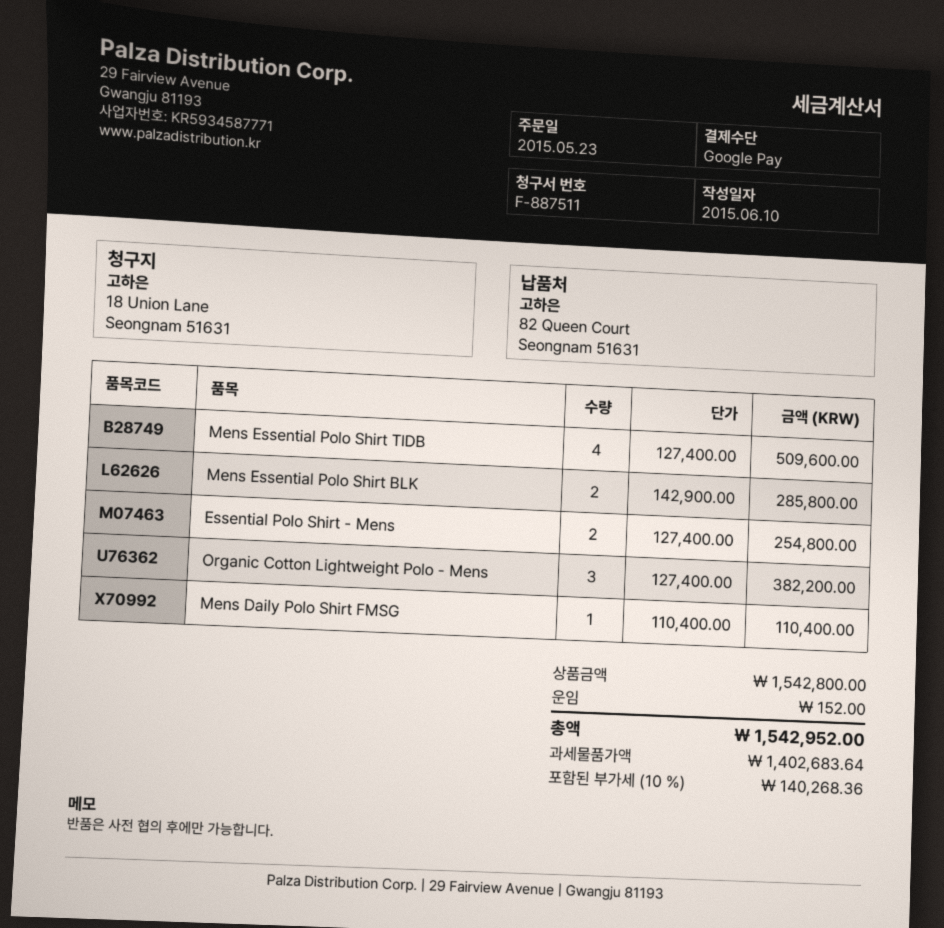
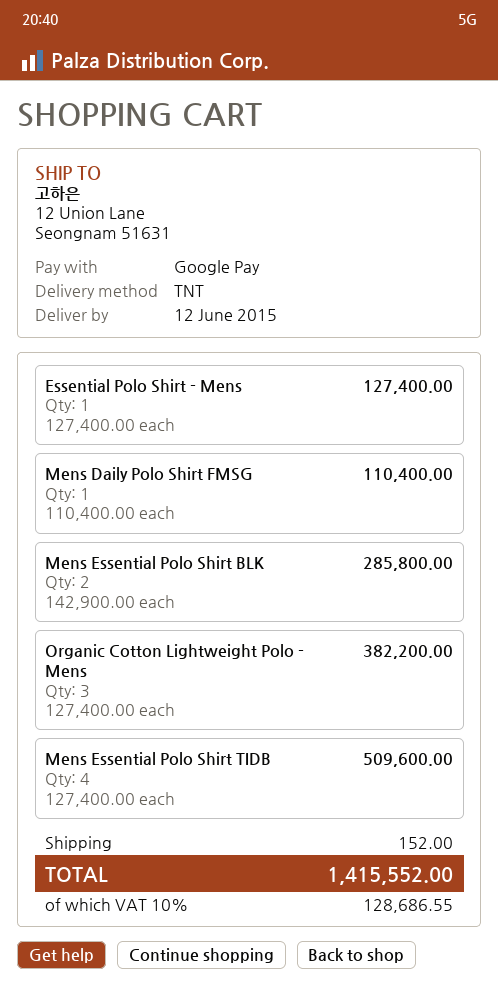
ship to: 82 Queen Court, Seongnam 51631 -> 12 Union Lane, Seongnam 51631
Essential Polo Shirt - Mens: 2 x 127400.00 = 254800.00 -> 1 x 127400.00 = 127400.00
tax: 10% = 140268.36 -> 10% = 128686.55
total: 1542952.00 -> 1415552.00

